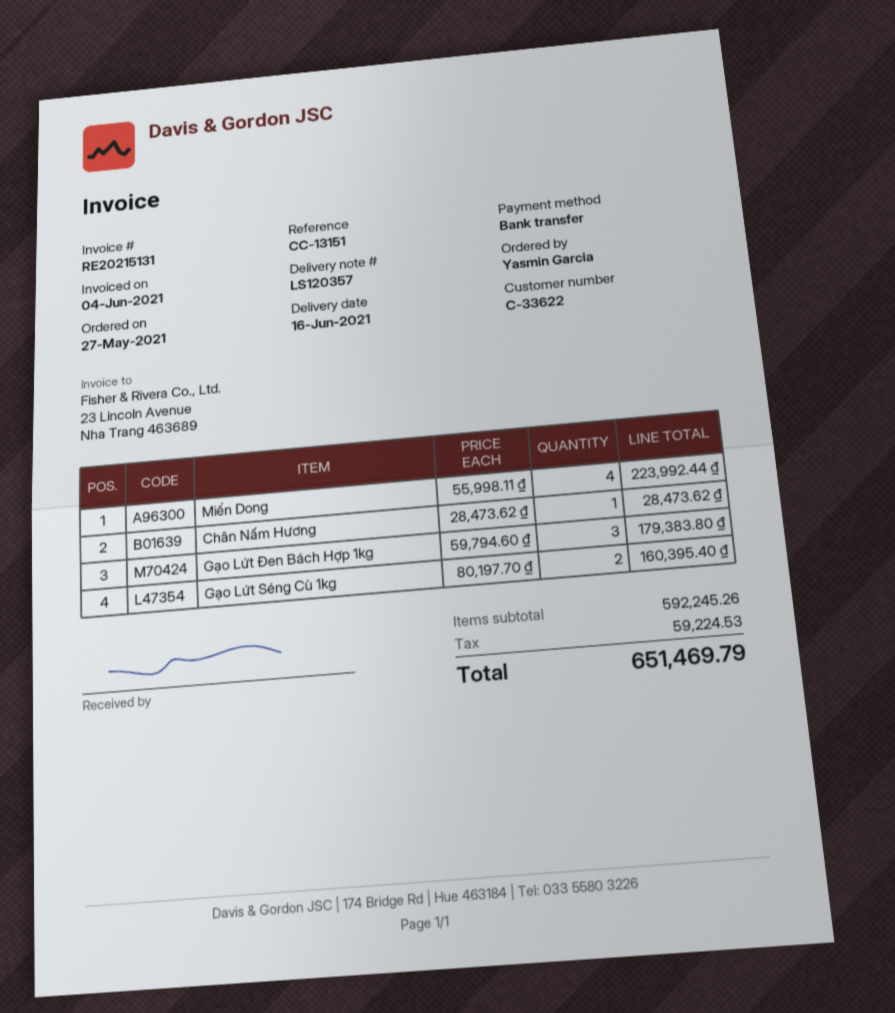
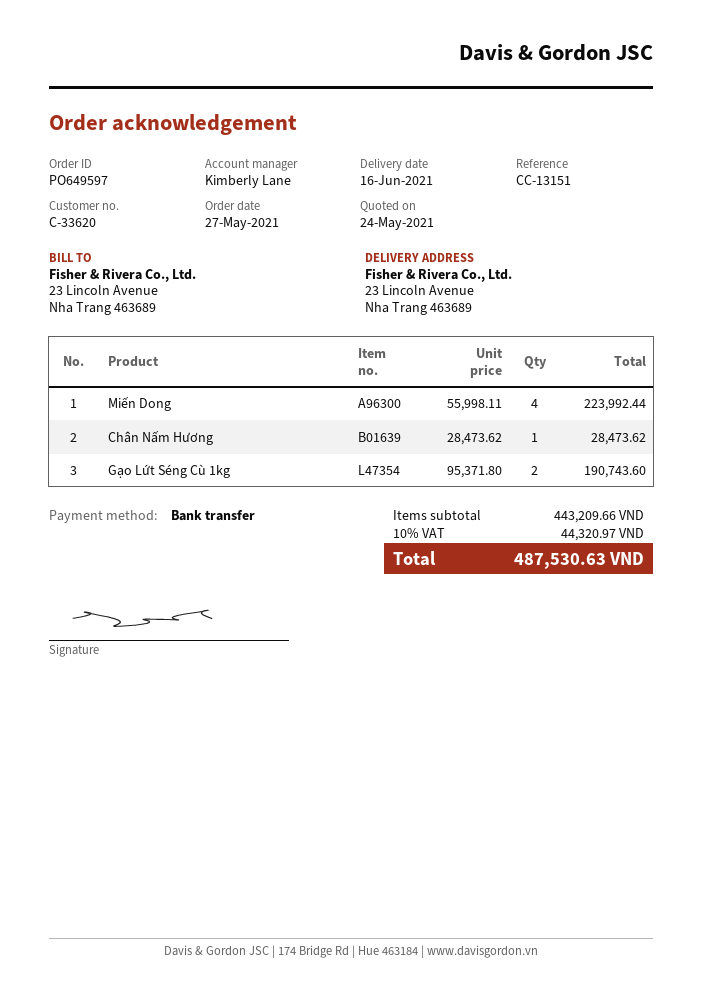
customer number: C-33622 -> C-33620
Gạo Lứt Đen Bách Hợp 1kg: 3 x 59794.60 = 179383.80 -> none
Gạo Lứt Séng Cù 1kg: 2 x 80197.70 = 160395.40 -> 2 x 95371.80 = 190743.60
subtotal: 592245.26 -> 443209.66
tax: 59224.53 -> 44320.97
total: 651469.79 -> 487530.63

